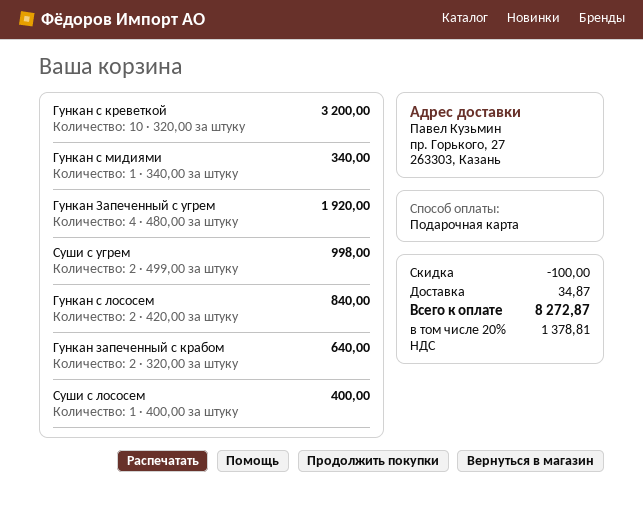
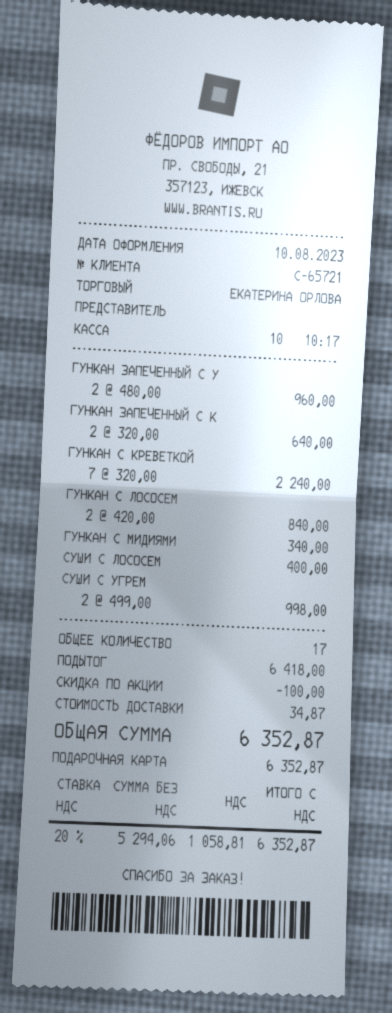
Гункан с креветкой: 10 x 320.00 = 3200.00 -> 7 x 320.00 = 2240.00
Гункан Запеченный с угрем: 4 x 480.00 = 1920.00 -> 2 x 480.00 = 960.00
tax: 20% = 1378.81 -> 20% = 1058.81
total: 8272.87 -> 6352.87

